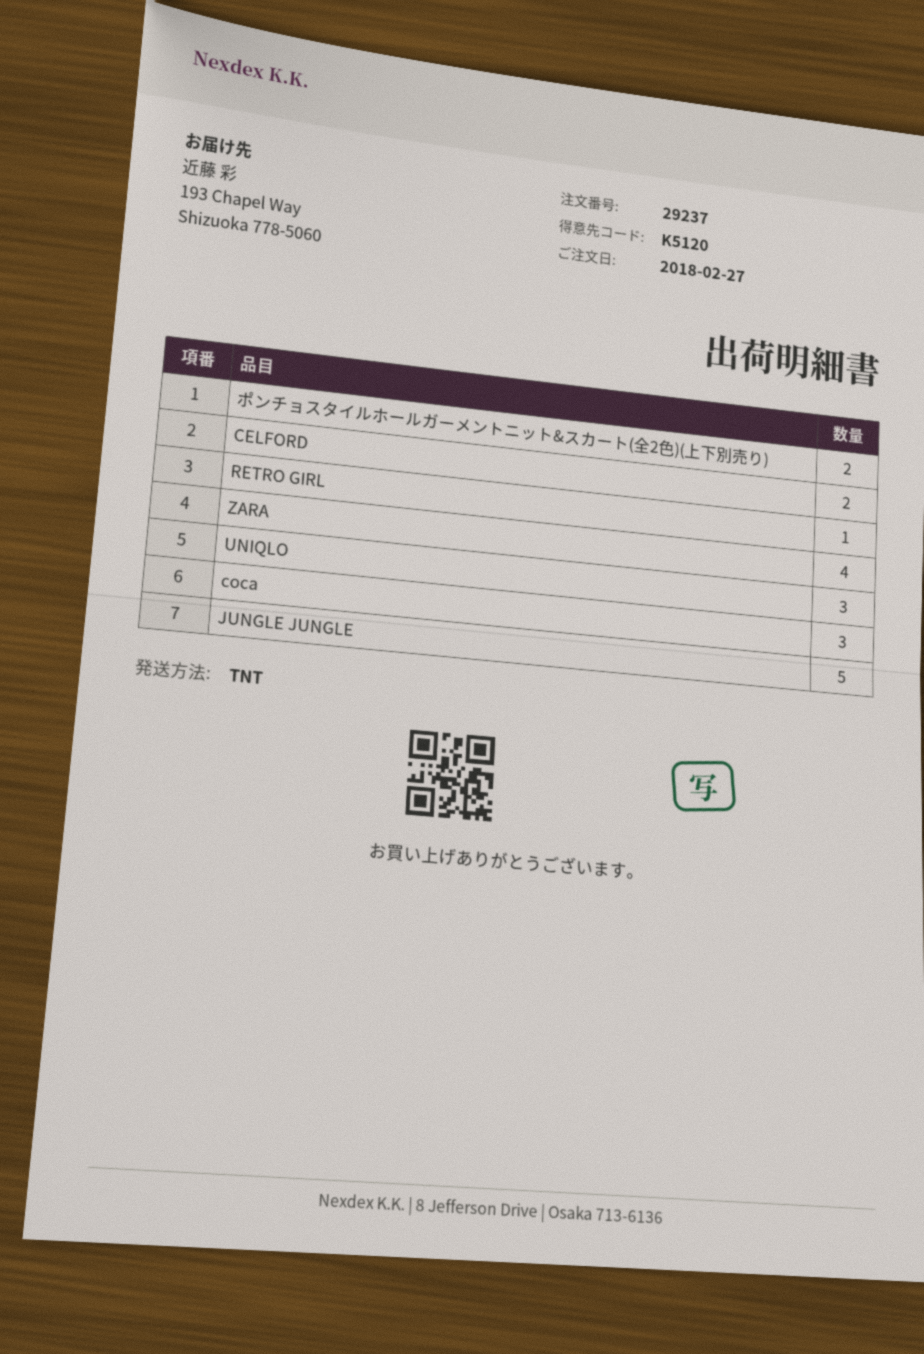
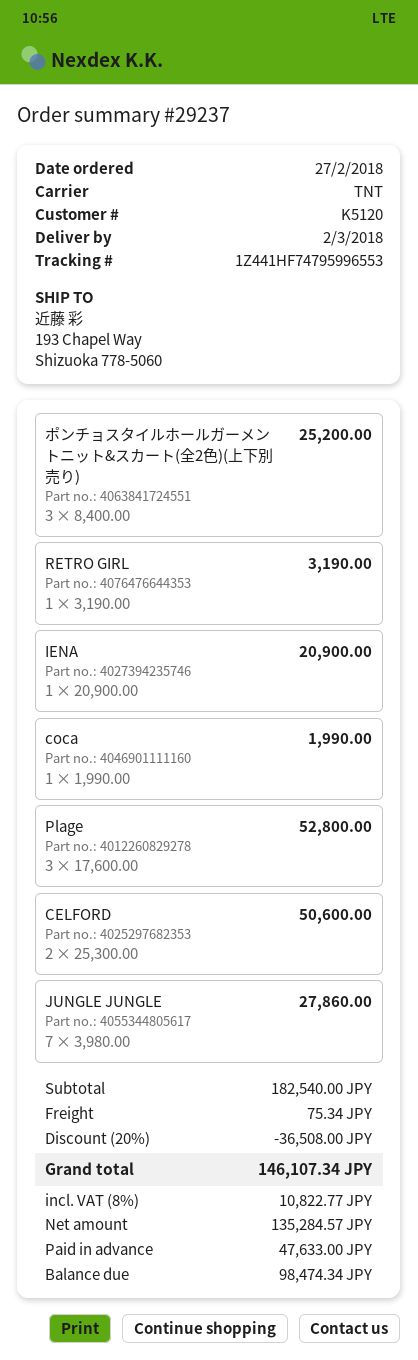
ポンチョスタイルホールガーメントニット&スカート(全2色)(上下別売り): 2 -> 3
ZARA: 4 -> none
UNIQLO: 3 -> none
coca: 3 -> 1
JUNGLE JUNGLE: 5 -> 7
IENA: none -> 1
Plage: none -> 3

